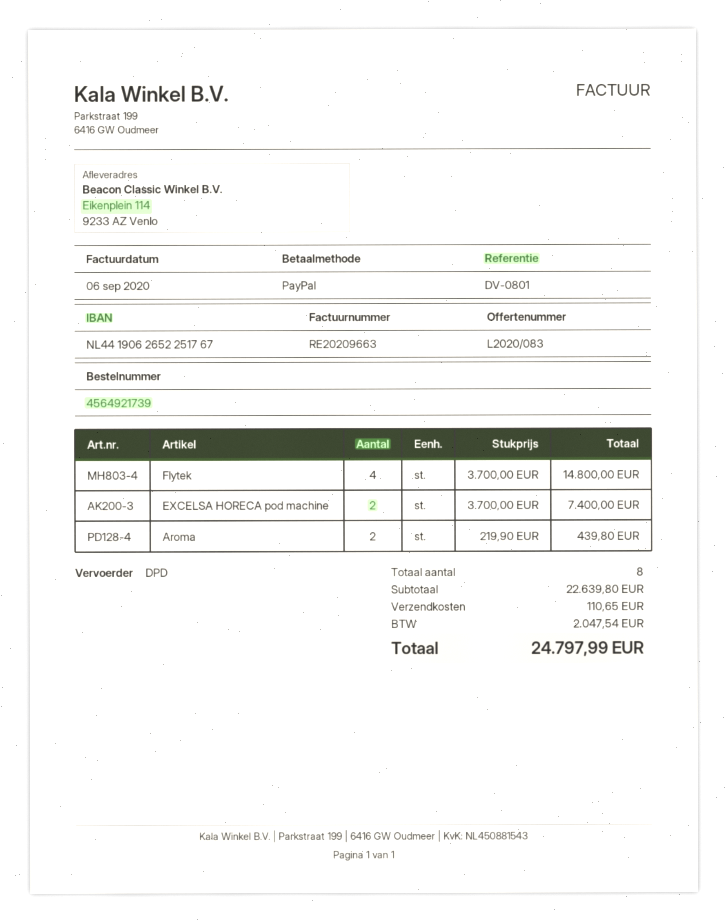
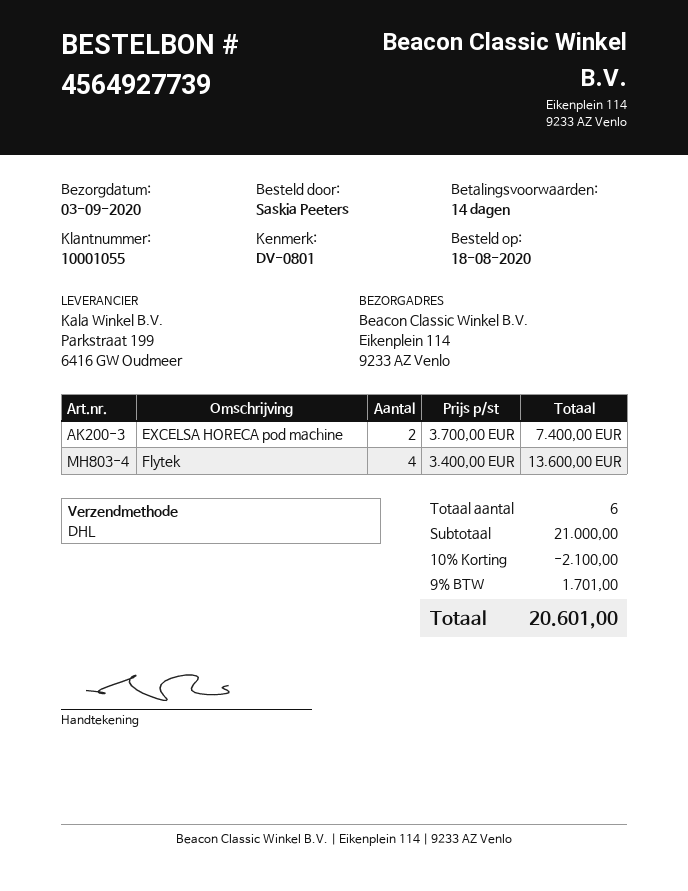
order number: 4564921739 -> 4564927739
shipping method: DPD -> DHL
Flytek: 4 x 3700.00 = 14800.00 -> 4 x 3400.00 = 13600.00
Aroma: 2 x 219.90 = 439.80 -> none
total quantity: 8 -> 6
subtotal: 22639.80 -> 21000.00
discount: none -> 10% = 2100.00
shipping: 110.65 -> none
tax: 2047.54 -> 1701.00
total: 24797.99 -> 20601.00

